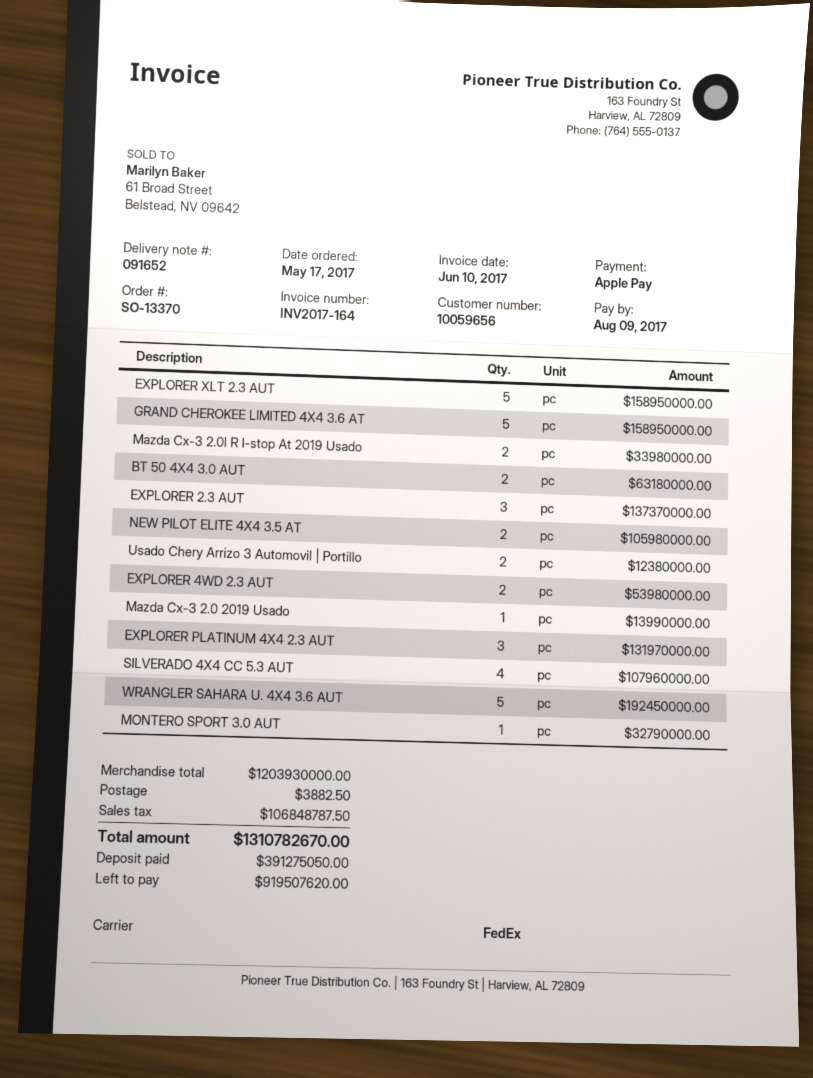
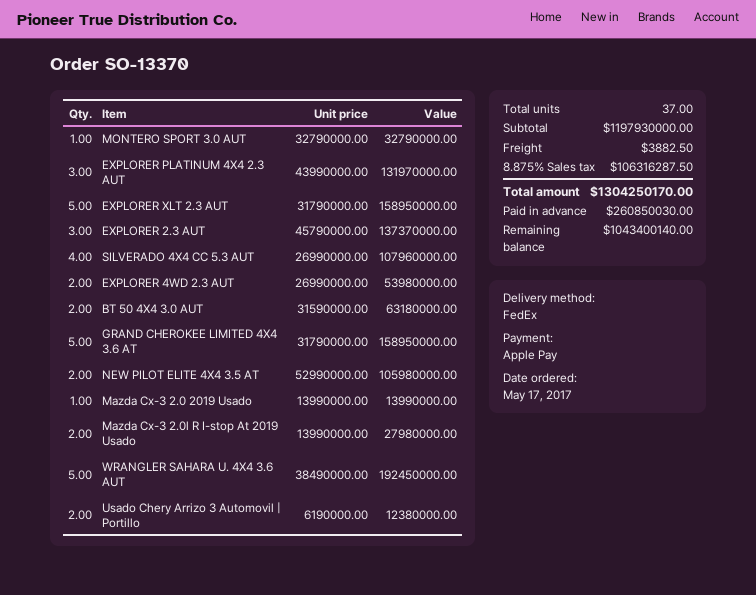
Mazda Cx-3 2.0l R I-stop At 2019 Usado: 2 for 33980000.00 -> 2 for 27980000.00
subtotal: 1203930000.00 -> 1197930000.00
tax: 106848787.50 -> 106316287.50
total: 1310782670.00 -> 1304250170.00
deposit: 391275050.00 -> 260850030.00
balance: 919507620.00 -> 1043400140.00

